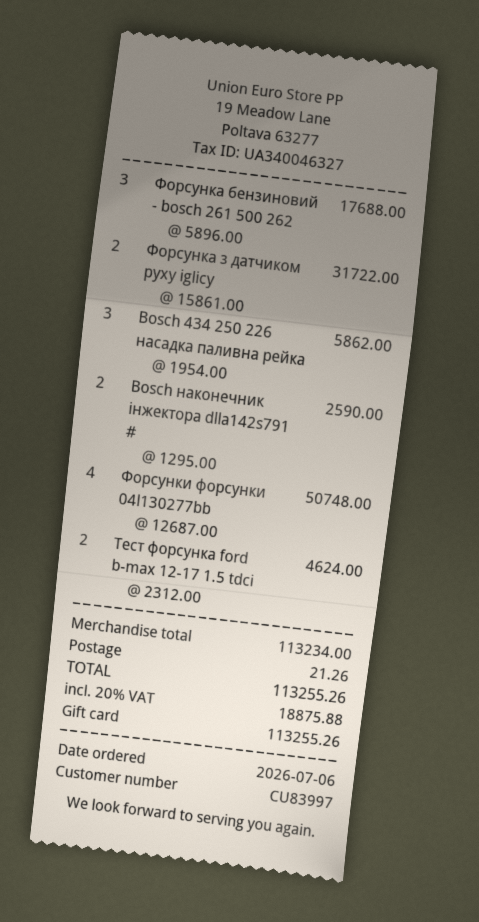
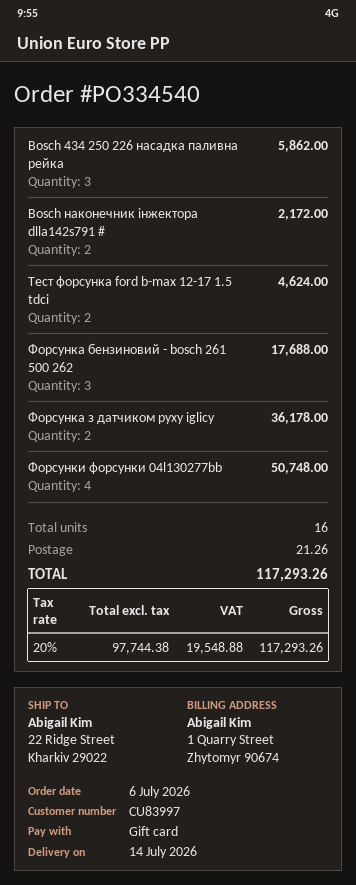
Форсунка з датчиком руху iglicy: 2 for 31722.00 -> 2 for 36178.00
Bosch наконечник інжектора dlla142s791 #: 2 for 2590.00 -> 2 for 2172.00
tax: 20% = 18875.88 -> 20% = 19548.88
total: 113255.26 -> 117293.26

